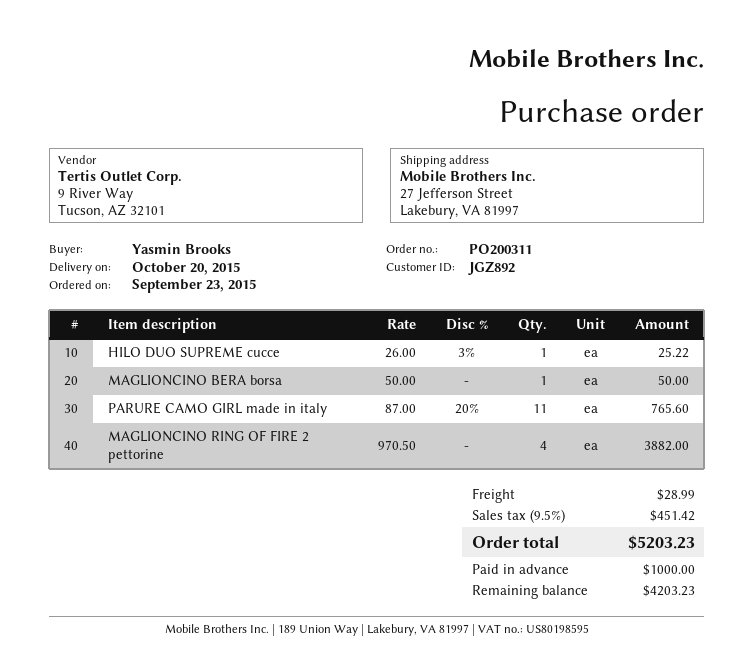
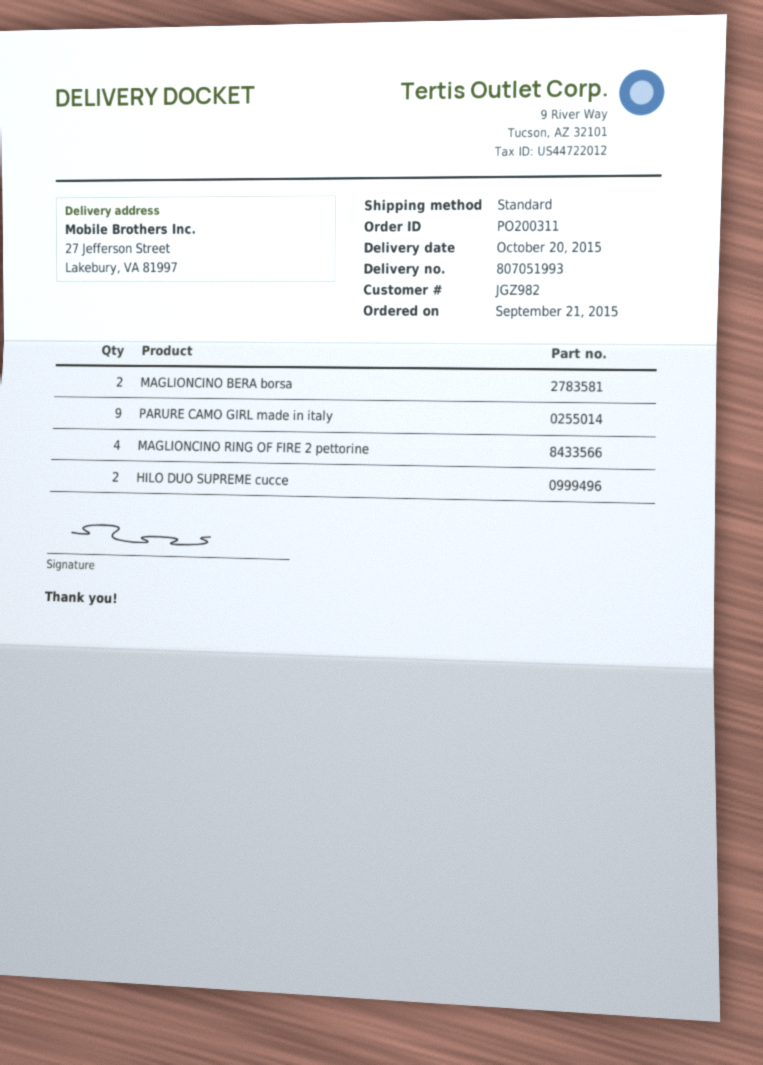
order date: 2015-09-23 -> 2015-09-21
customer number: JGZ892 -> JGZ982
HILO DUO SUPREME cucce: 1 -> 2
MAGLIONCINO BERA borsa: 1 -> 2
PARURE CAMO GIRL made in italy: 11 -> 9

